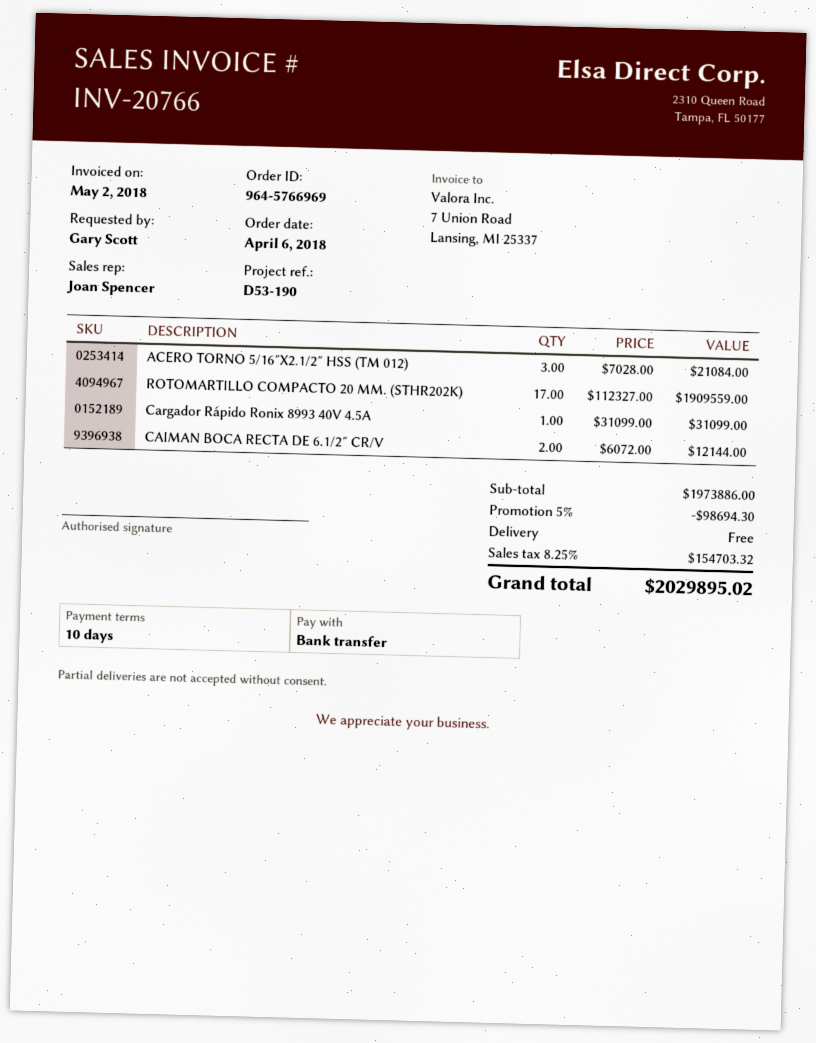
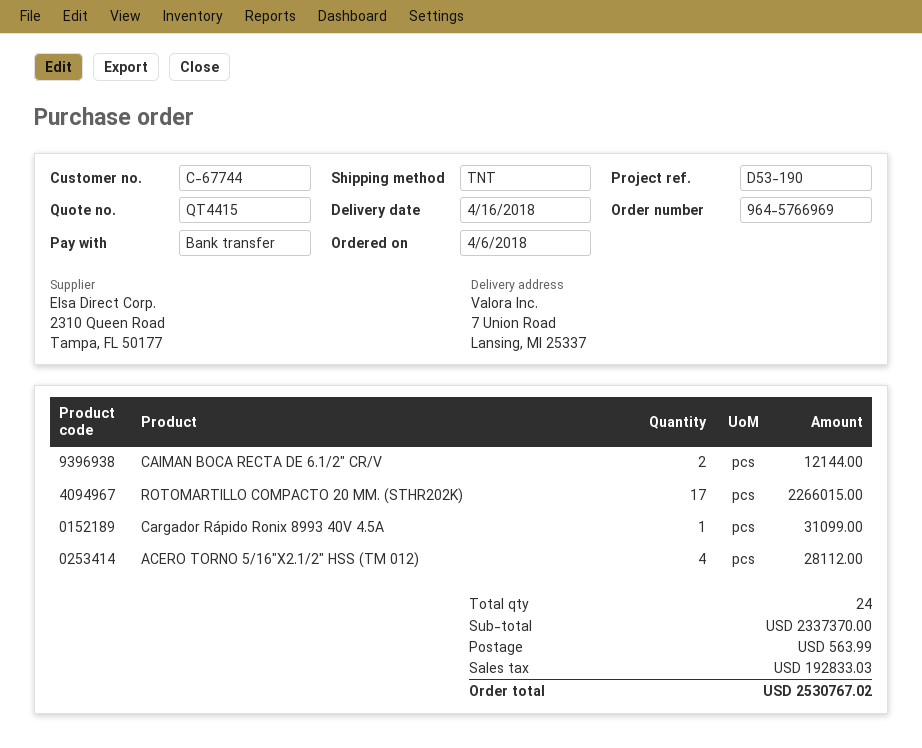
ACERO TORNO 5/16″X2.1/2″ HSS (TM 012): 3 for 21084.00 -> 4 for 28112.00
ROTOMARTILLO COMPACTO 20 MM. (STHR202K): 17 for 1909559.00 -> 17 for 2266015.00
subtotal: 1973886.00 -> 2337370.00
discount: 5% = 98694.30 -> none
shipping: 0.00 -> 563.99
tax: 154703.32 -> 192833.03
total: 2029895.02 -> 2530767.02

